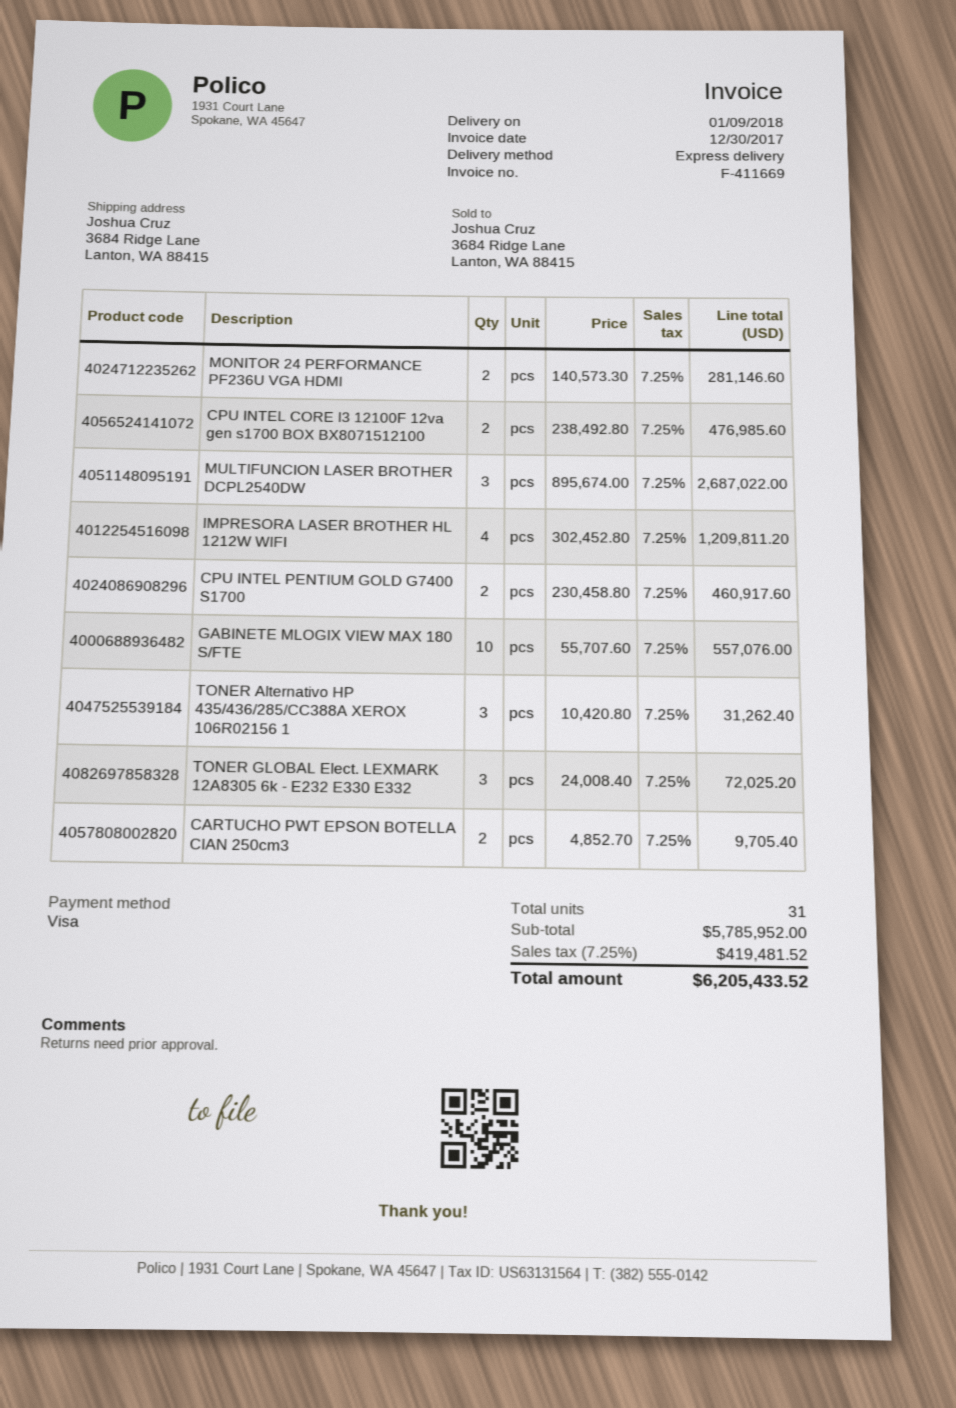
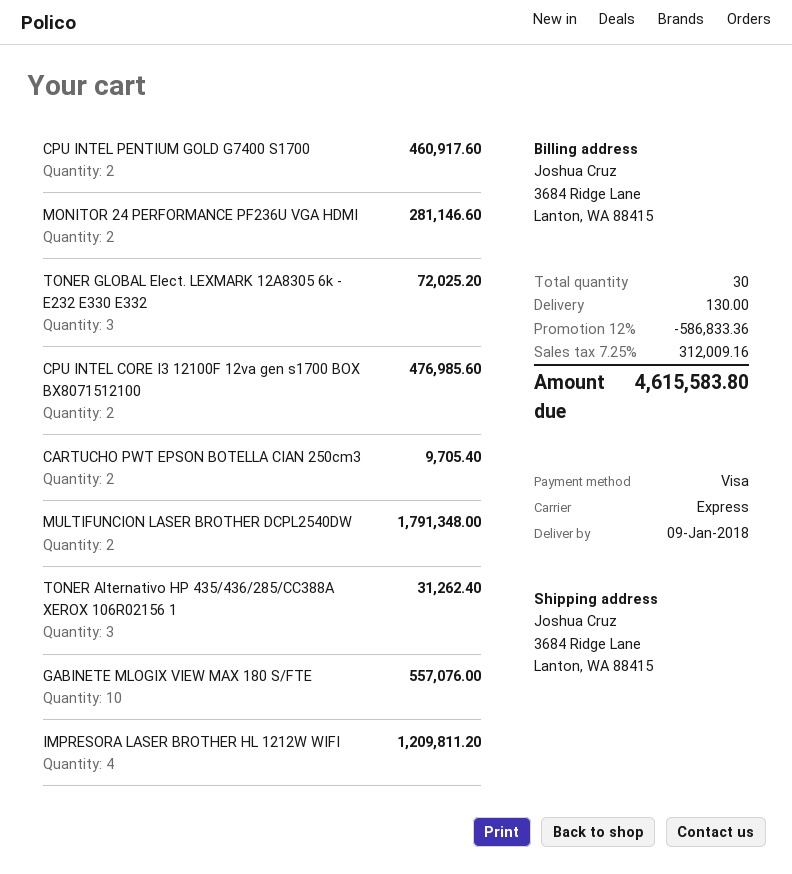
MULTIFUNCION LASER BROTHER DCPL2540DW: 3 for 2687022.00 -> 2 for 1791348.00
total quantity: 31 -> 30
discount: none -> 12% = 586833.36
shipping: none -> 130.00
tax: 7.25% = 419481.52 -> 7.25% = 312009.16
total: 6205433.52 -> 4615583.80

